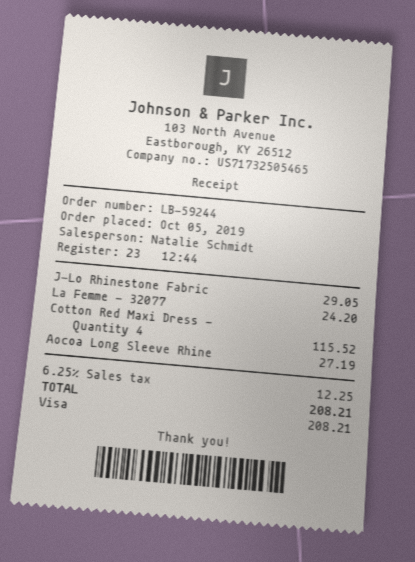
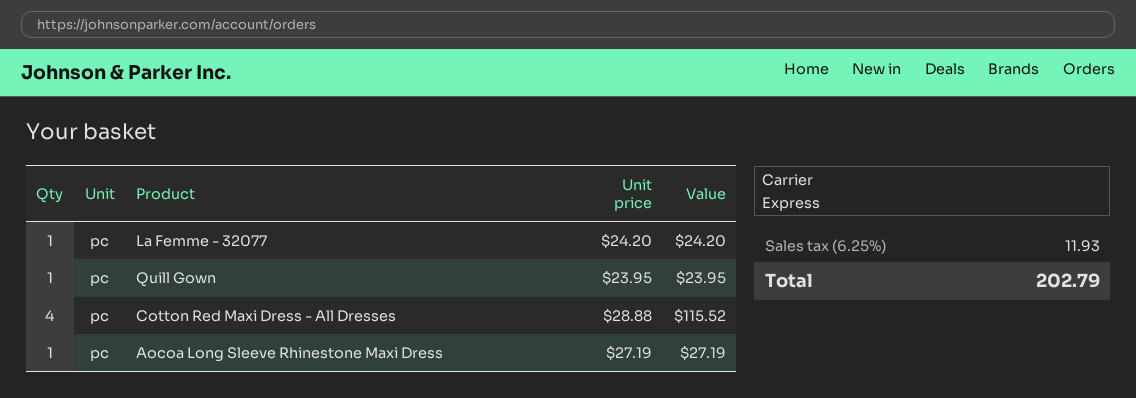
J-Lo Rhinestone Fabric: 1 for 29.05 -> none
Quill Gown: none -> 1 for 23.95
tax: 6.25% = 12.25 -> 6.25% = 11.93
total: 208.21 -> 202.79

